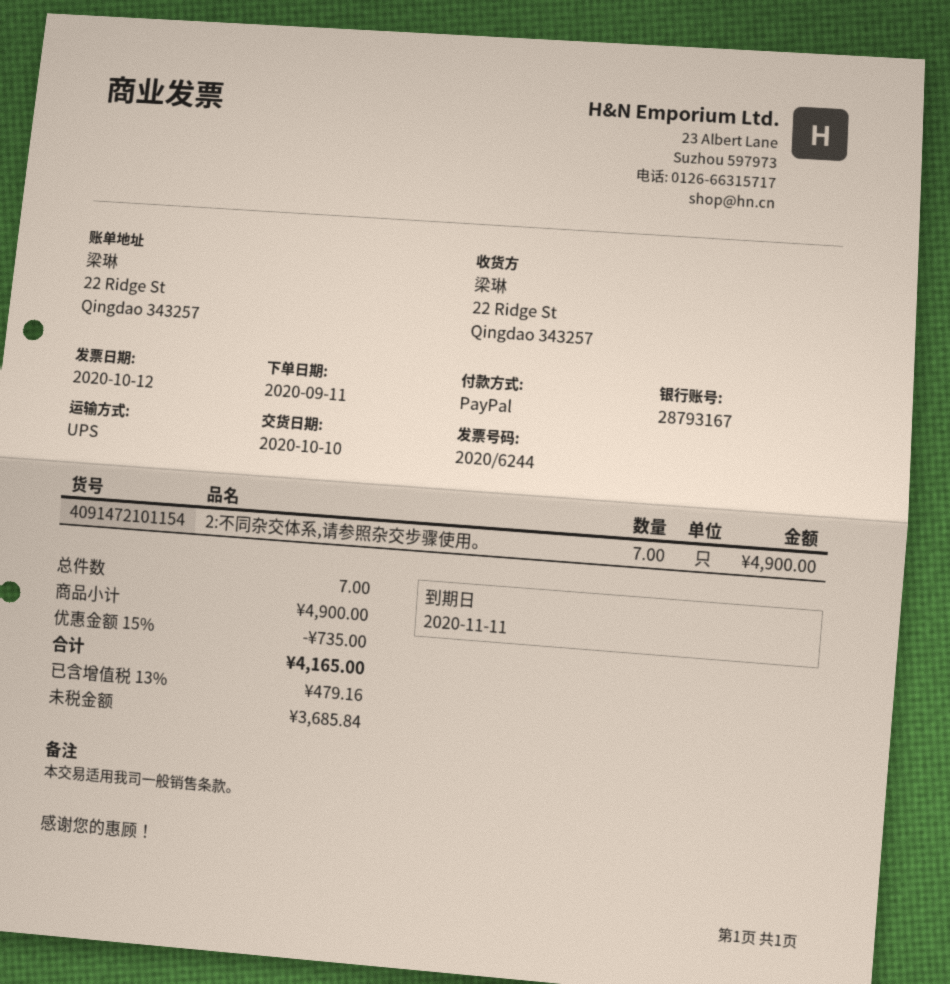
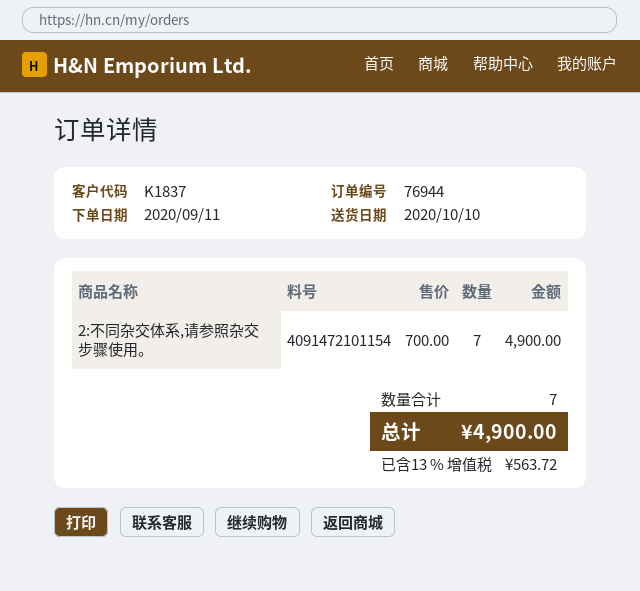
discount: 15% = 735.00 -> none
tax: 13% = 479.16 -> 13% = 563.72
total: 4165.00 -> 4900.00

